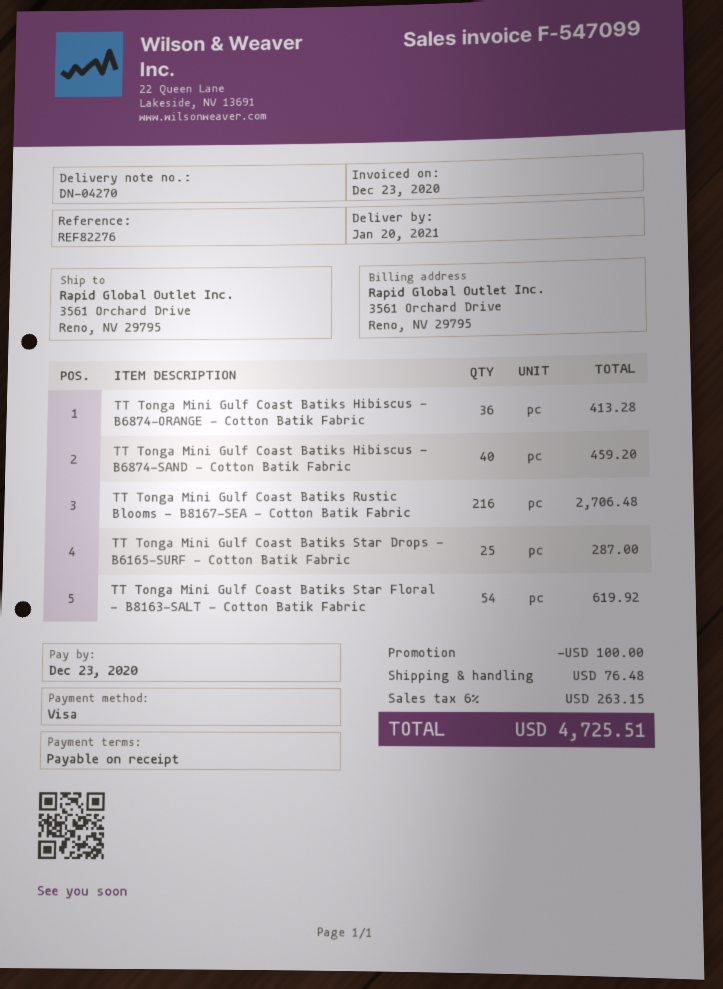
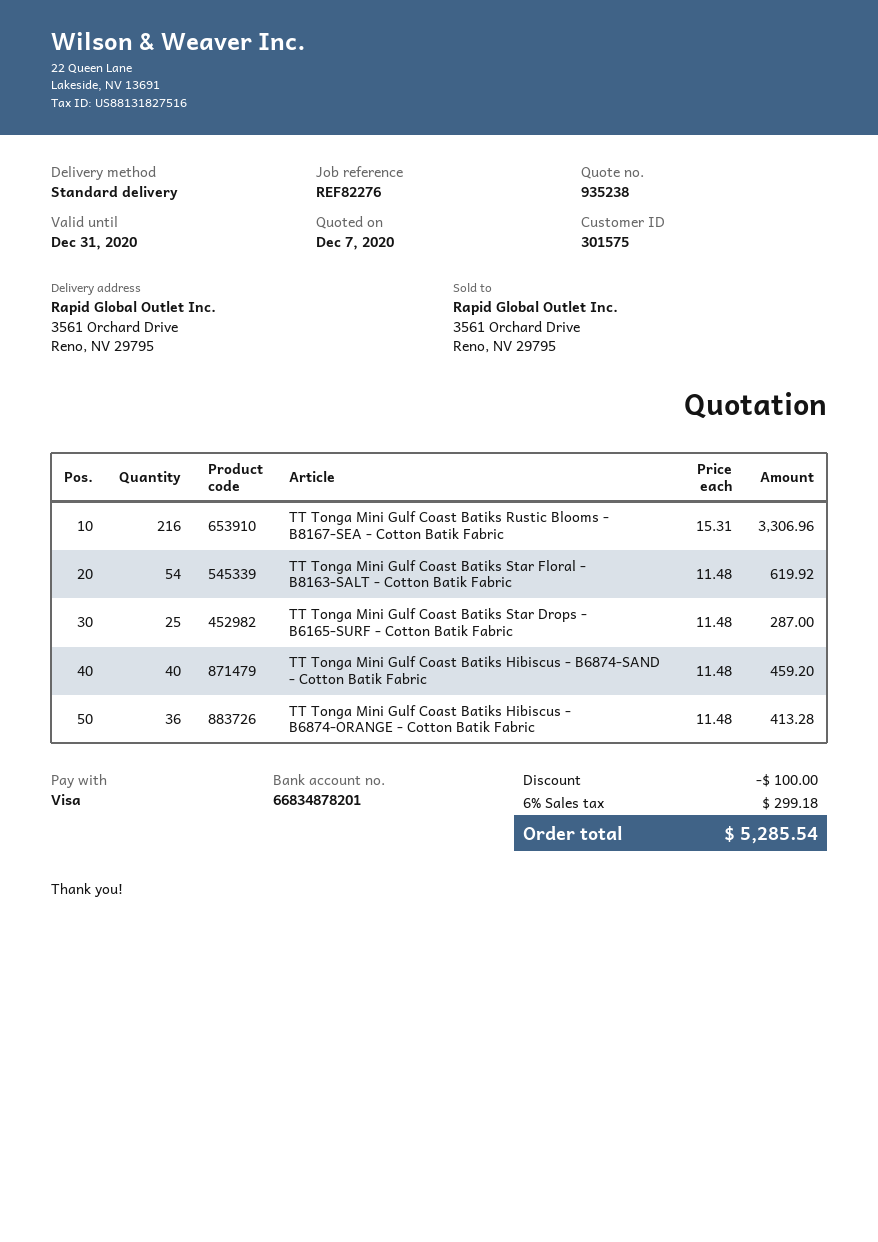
TT Tonga Mini Gulf Coast Batiks Rustic Blooms - B8167-SEA - Cotton Batik Fabric: 216 for 2706.48 -> 216 for 3306.96
shipping: 76.48 -> none
tax: 6% = 263.15 -> 6% = 299.18
total: 4725.51 -> 5285.54

